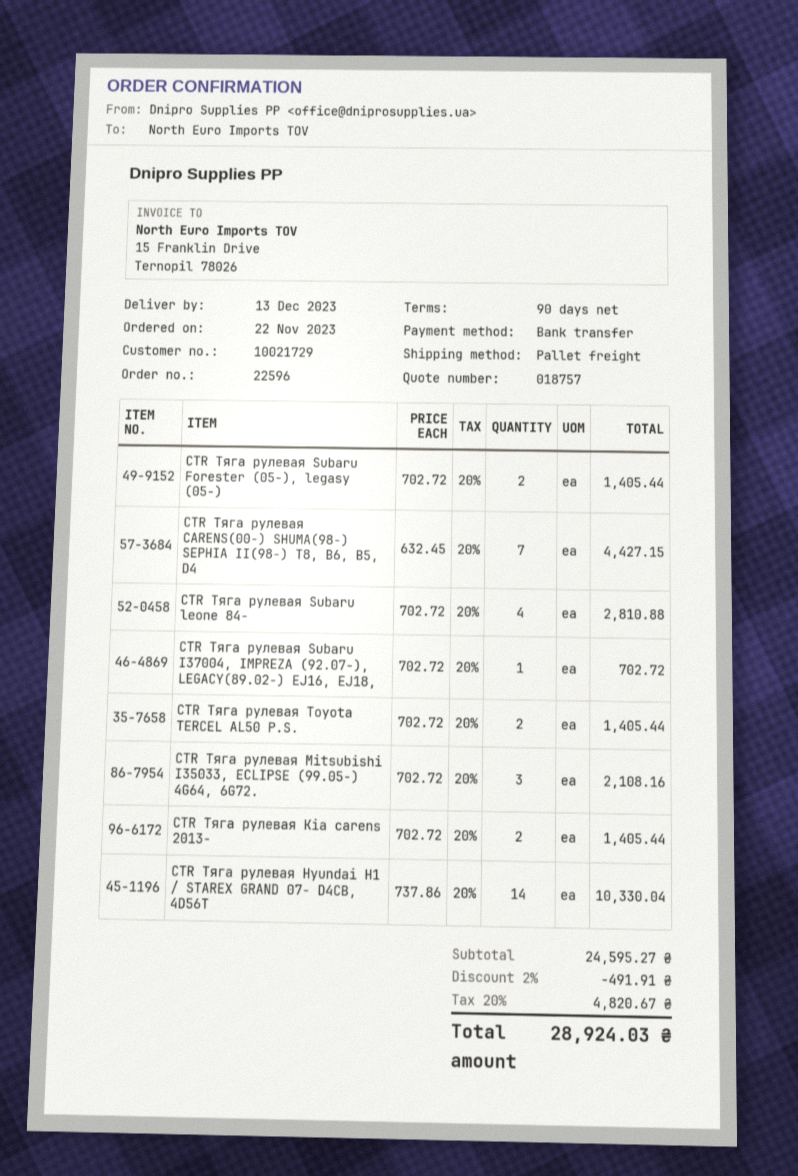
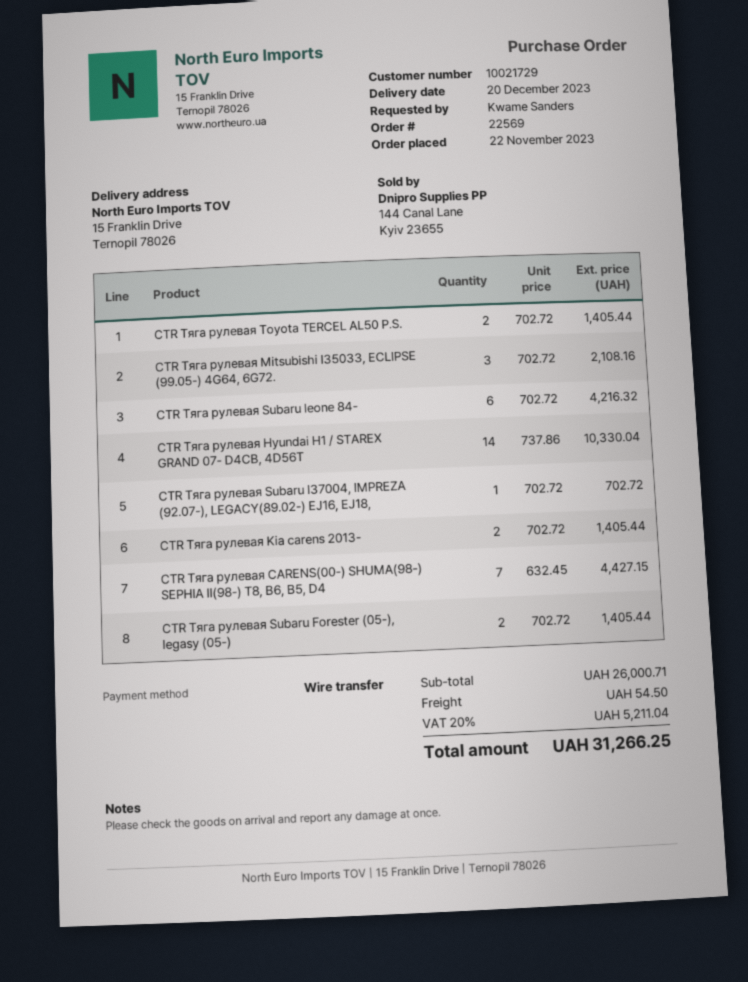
order number: 22596 -> 22569
delivery date: 2023-12-13 -> 2023-12-20
CTR Тяга рулевая Subaru leone 84-: 4 x 702.72 = 2810.88 -> 6 x 702.72 = 4216.32
subtotal: 24595.27 -> 26000.71
discount: 2% = 491.91 -> none
shipping: none -> 54.50
tax: 20% = 4820.67 -> 20% = 5211.04
total: 28924.03 -> 31266.25

